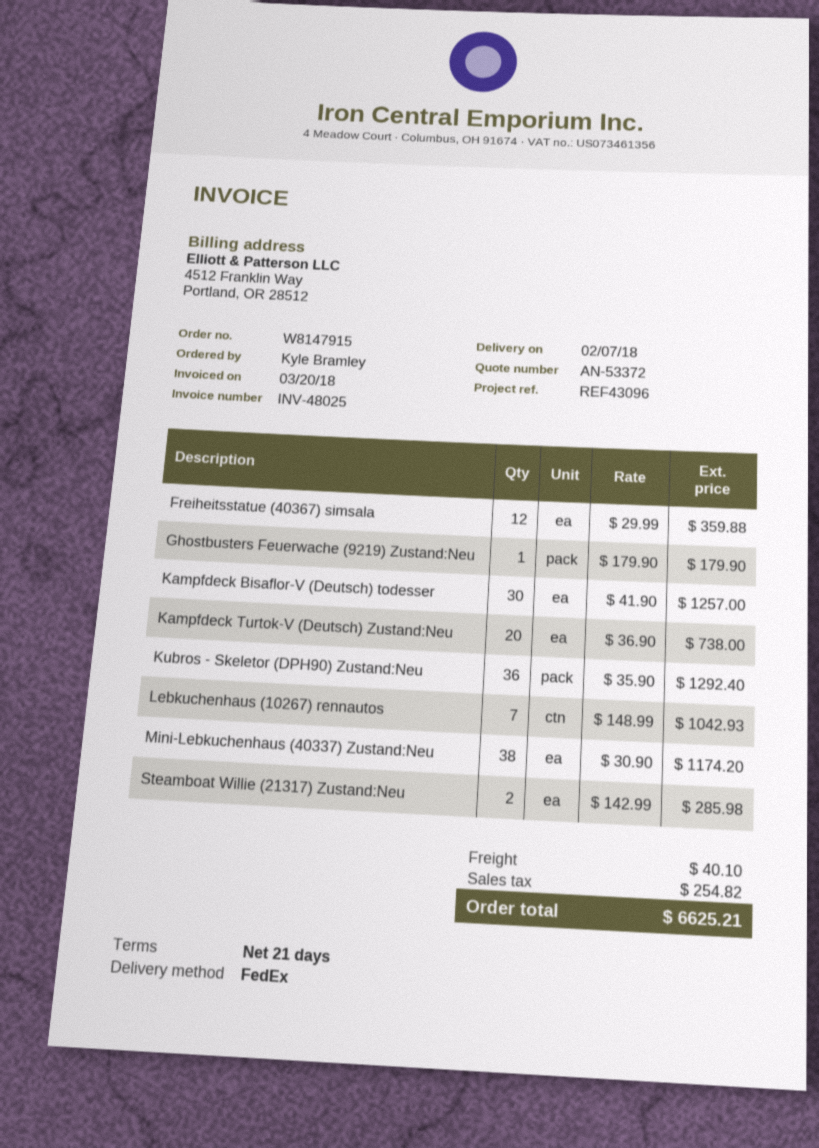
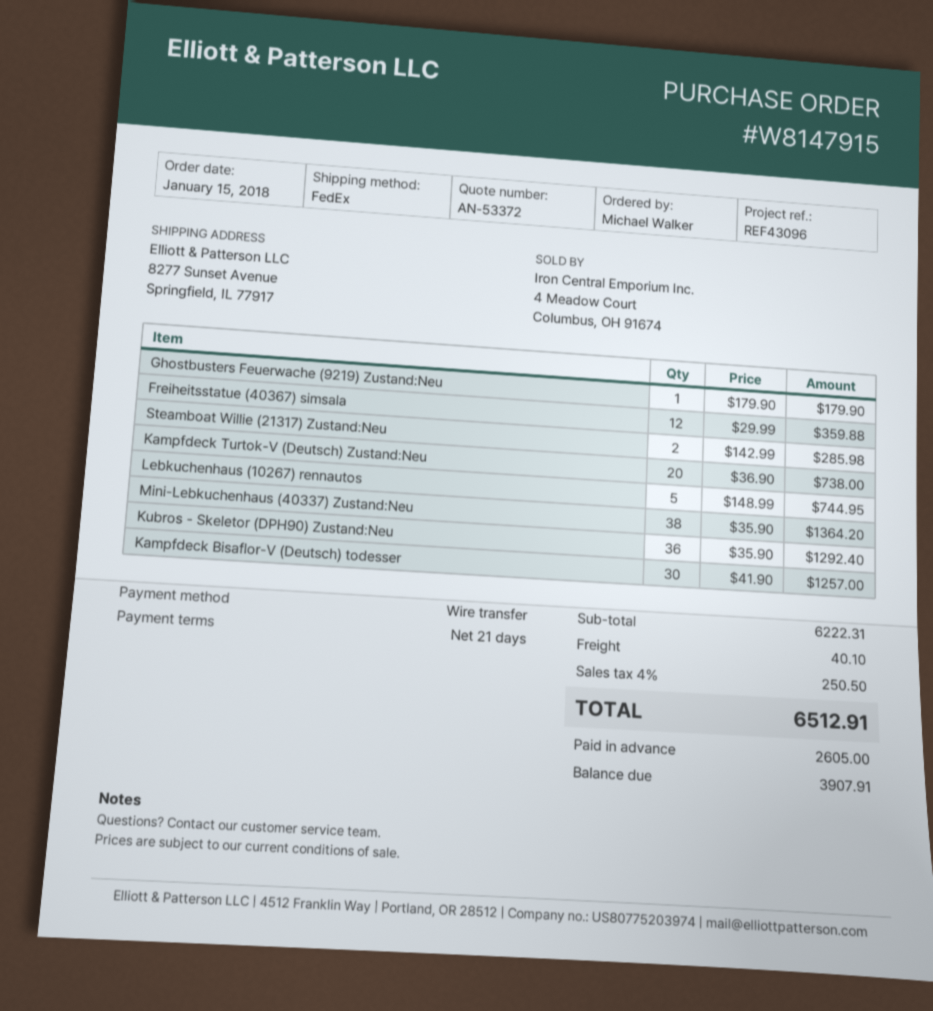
ordered by: Kyle Bramley -> Michael Walker
Lebkuchenhaus (10267) rennautos: 7 x 148.99 = 1042.93 -> 5 x 148.99 = 744.95
Mini-Lebkuchenhaus (40337) Zustand:Neu: 38 x 30.90 = 1174.20 -> 38 x 35.90 = 1364.20
tax: 254.82 -> 250.50
total: 6625.21 -> 6512.91

